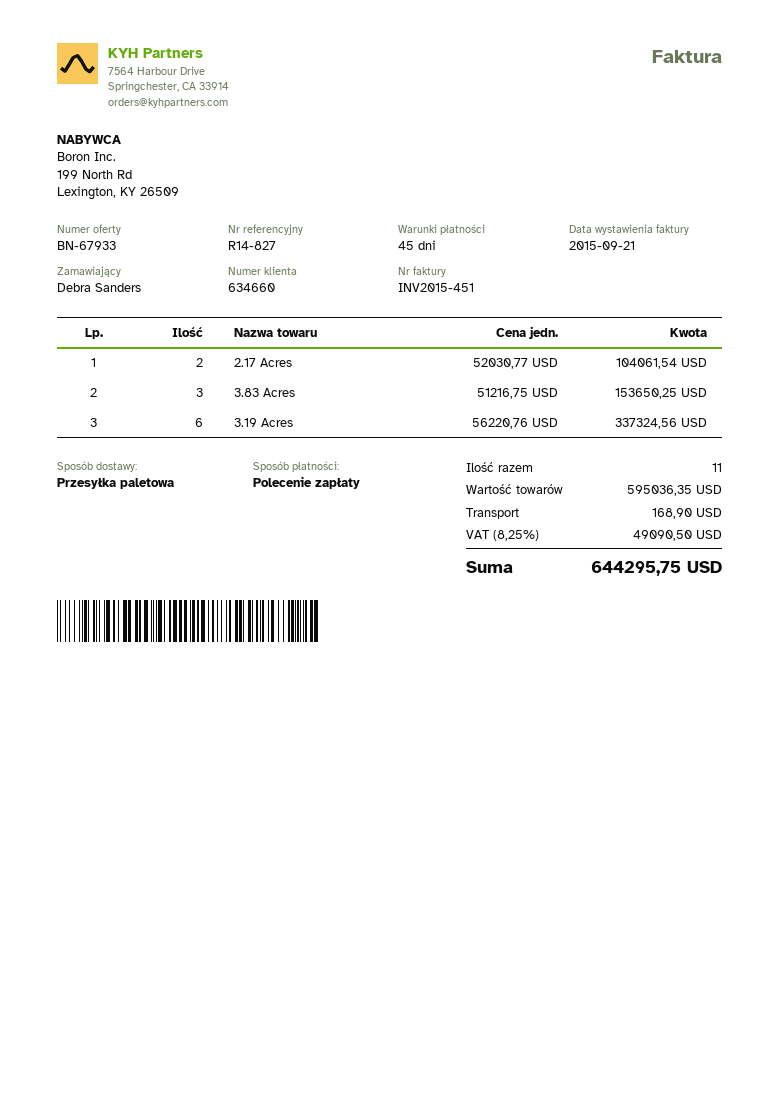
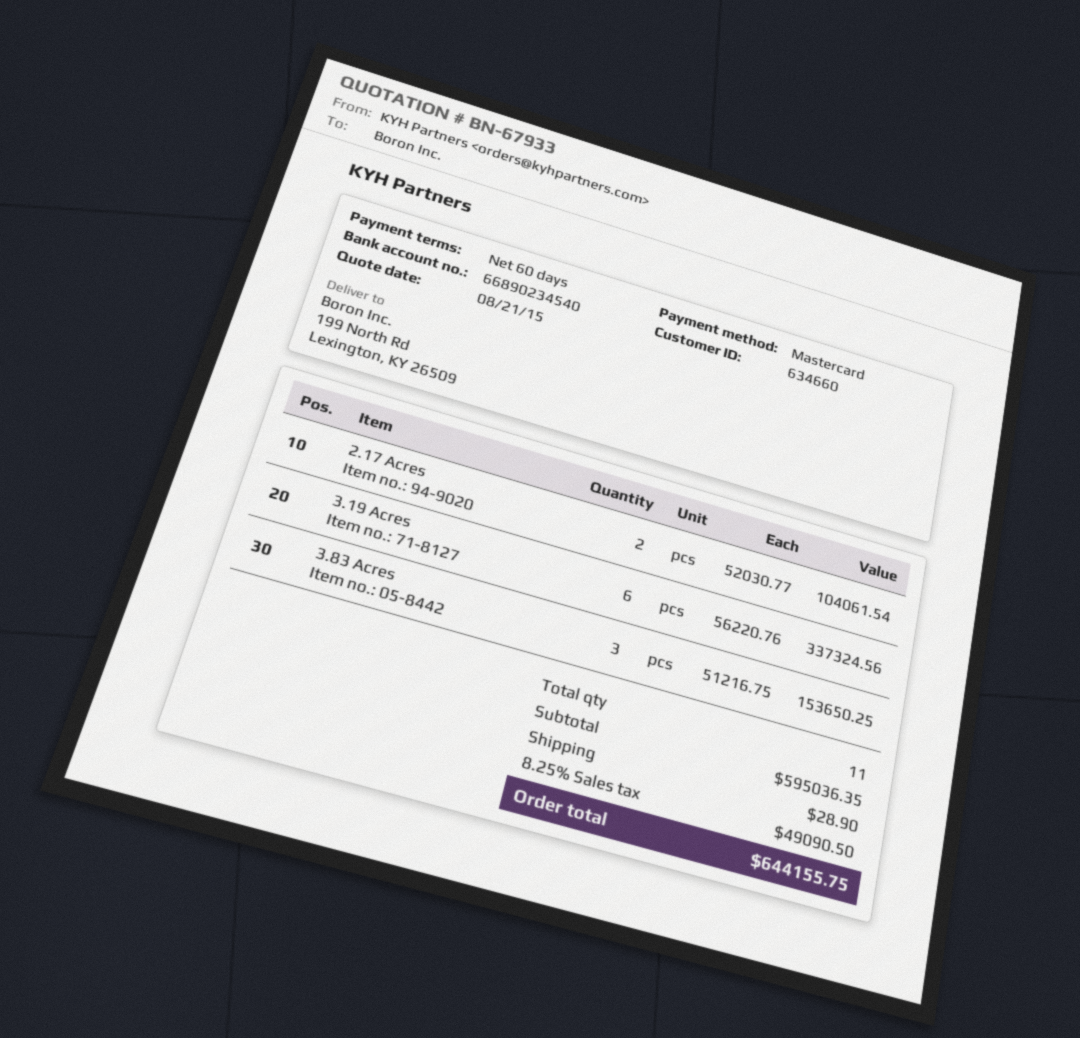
payment terms: 45 days -> 60 days
payment method: direct debit -> Mastercard
shipping: 168.90 -> 28.90
total: 644295.75 -> 644155.75

